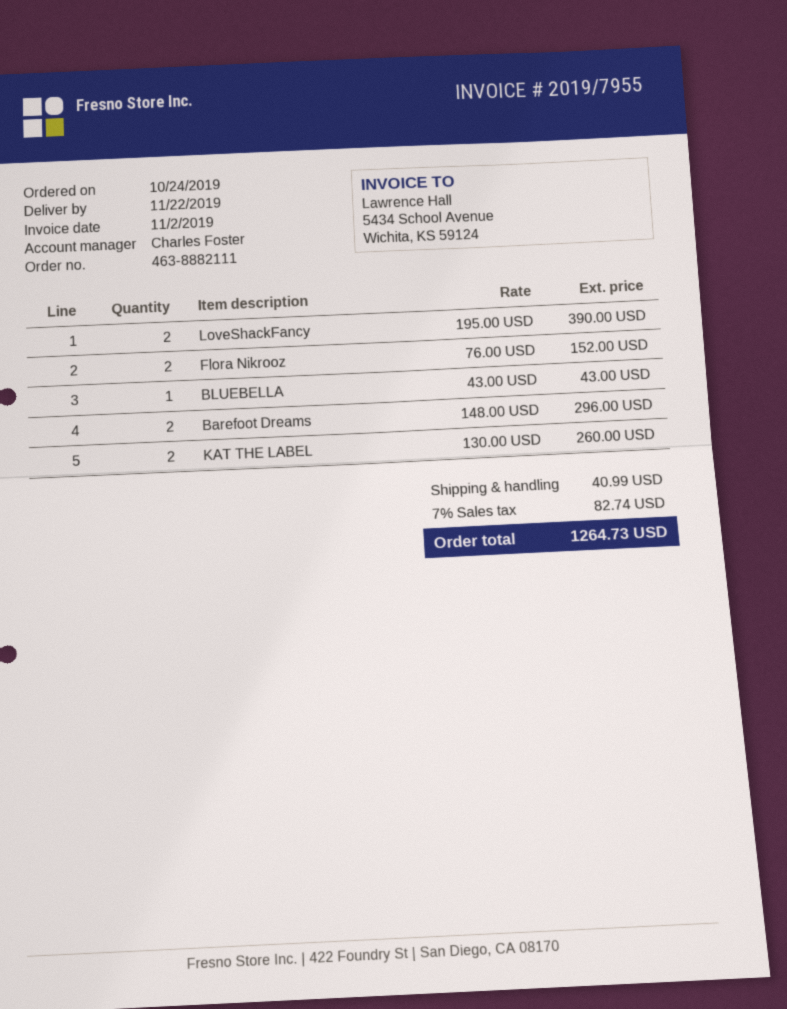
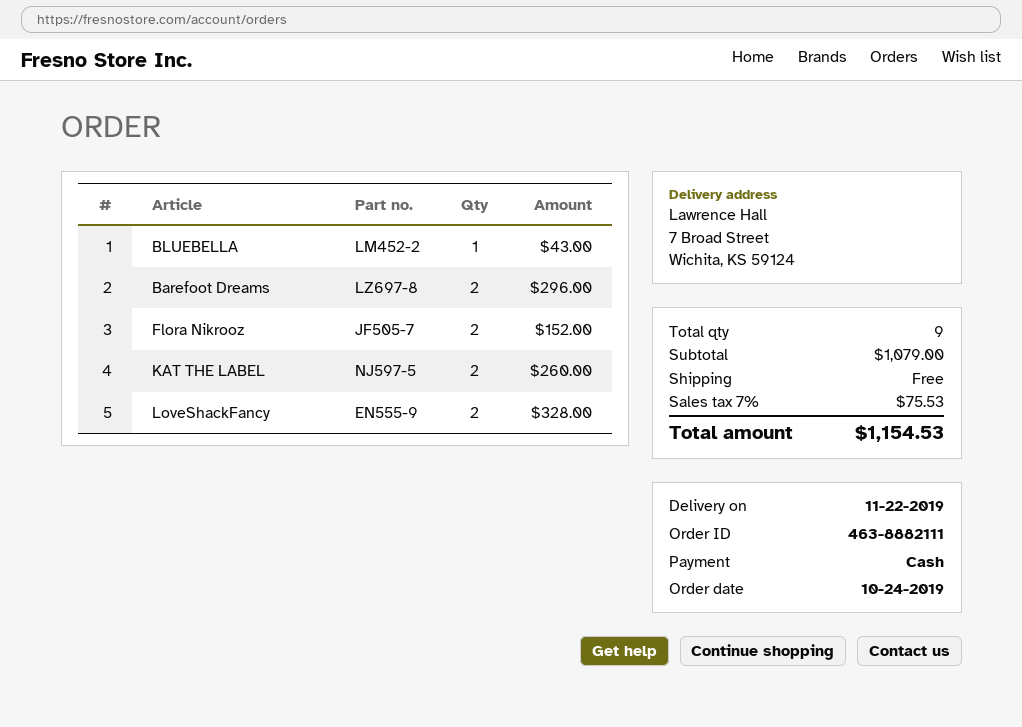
LoveShackFancy: 2 for 390.00 -> 2 for 328.00
shipping: 40.99 -> 0.00
tax: 7% = 82.74 -> 7% = 75.53
total: 1264.73 -> 1154.53

